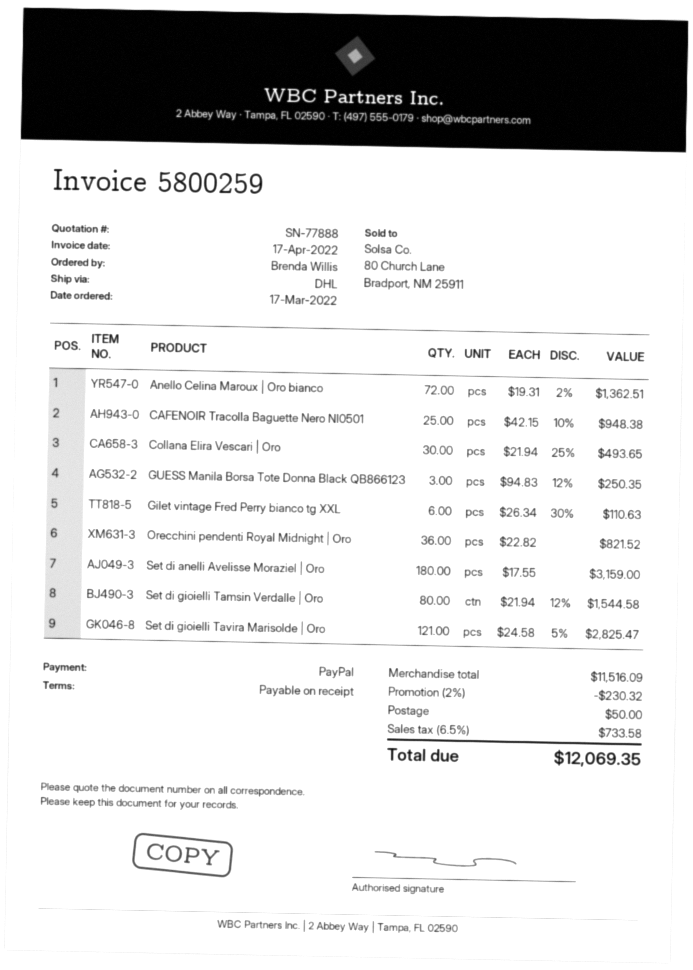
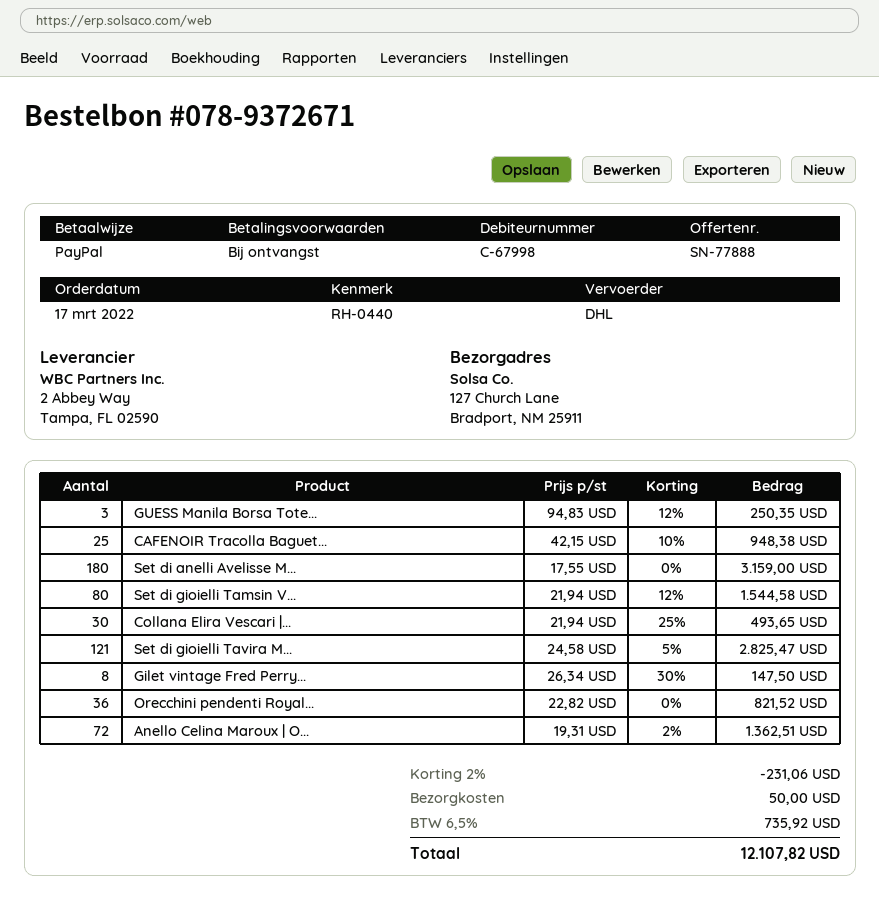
Gilet vintage Fred Perry bianco tg XXL: 6 x 26.34 - 30% = 110.63 -> 8 x 26.34 - 30% = 147.50
discount: 2% = 230.32 -> 2% = 231.06
tax: 6.5% = 733.58 -> 6.5% = 735.92
total: 12069.35 -> 12107.82

